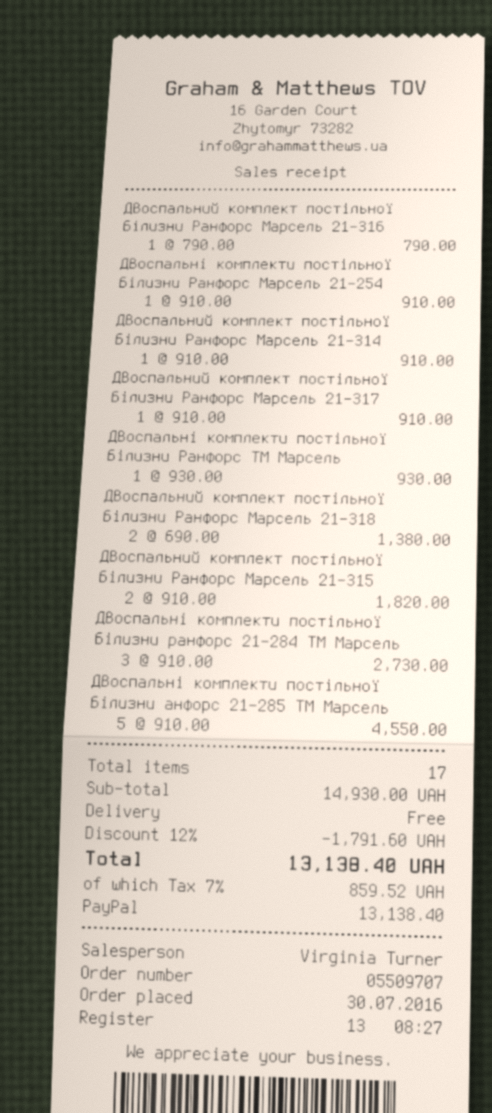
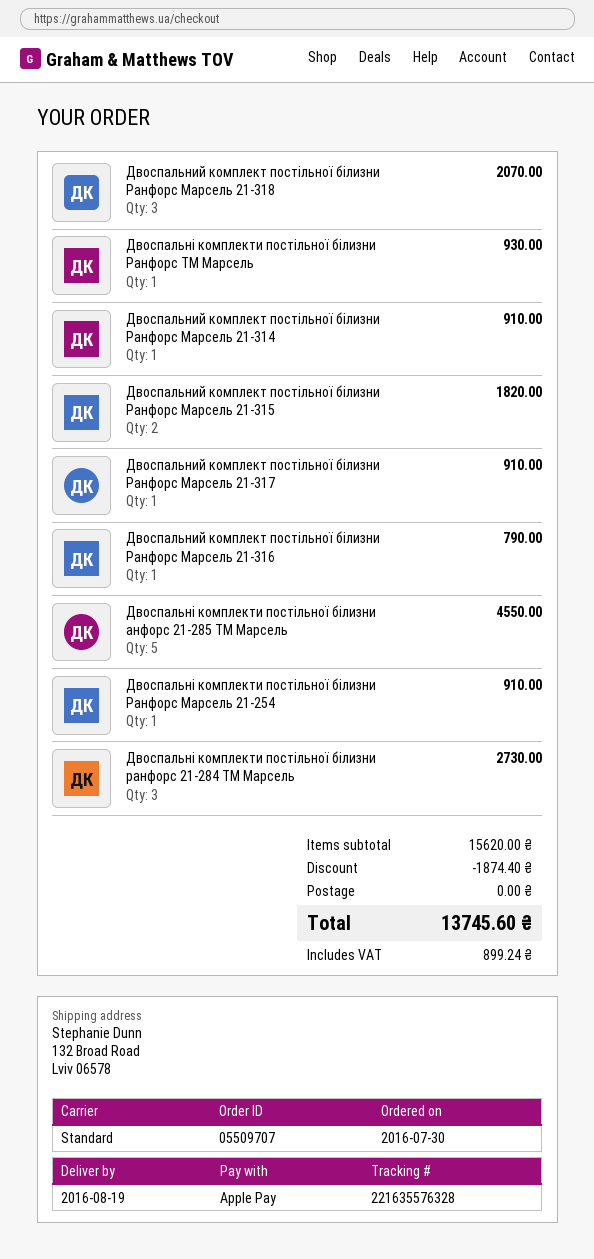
payment method: PayPal -> Apple Pay
Двоспальний комплект постільної білизни Ранфорс Марсель 21-318: 2 for 1380.00 -> 3 for 2070.00
subtotal: 14930.00 -> 15620.00
discount: 1791.60 -> 1874.40
tax: 859.52 -> 899.24
total: 13138.40 -> 13745.60

